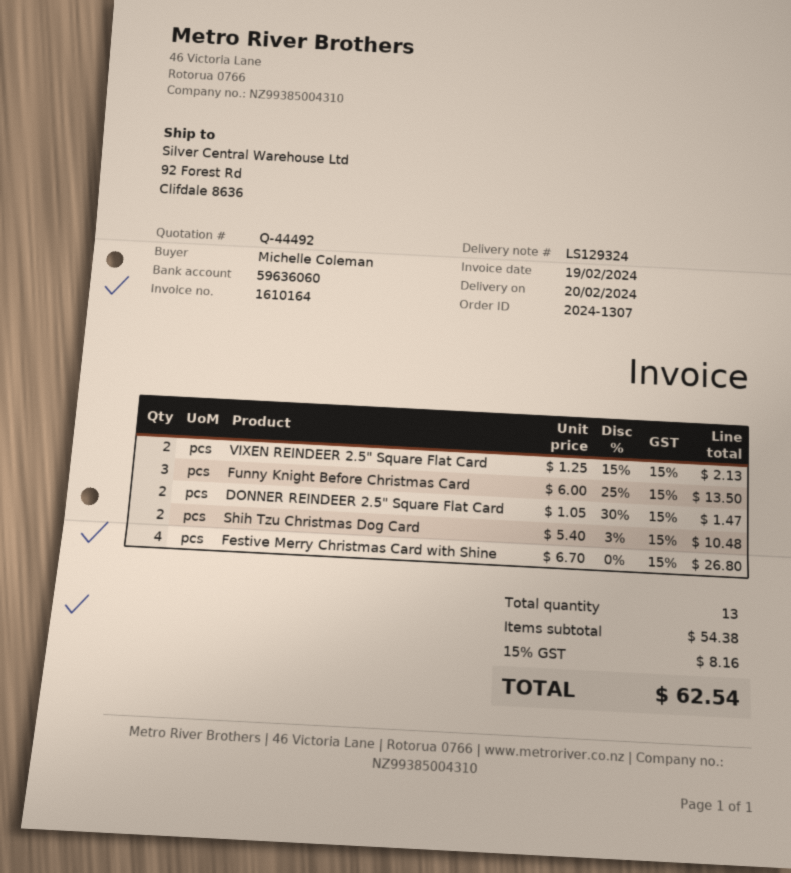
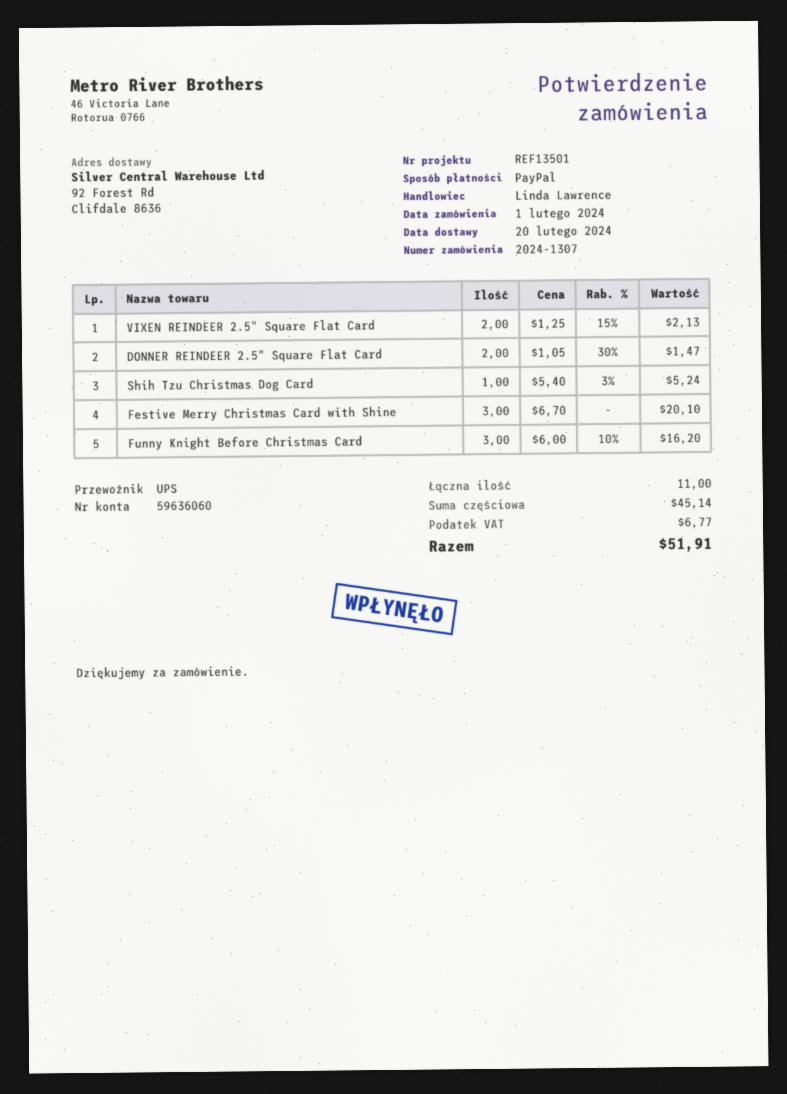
Funny Knight Before Christmas Card: 3 x 6.00 - 25% = 13.50 -> 3 x 6.00 - 10% = 16.20
Shih Tzu Christmas Dog Card: 2 x 5.40 - 3% = 10.48 -> 1 x 5.40 - 3% = 5.24
Festive Merry Christmas Card with Shine: 4 x 6.70 = 26.80 -> 3 x 6.70 = 20.10
total quantity: 13 -> 11
subtotal: 54.38 -> 45.14
tax: 8.16 -> 6.77
total: 62.54 -> 51.91

